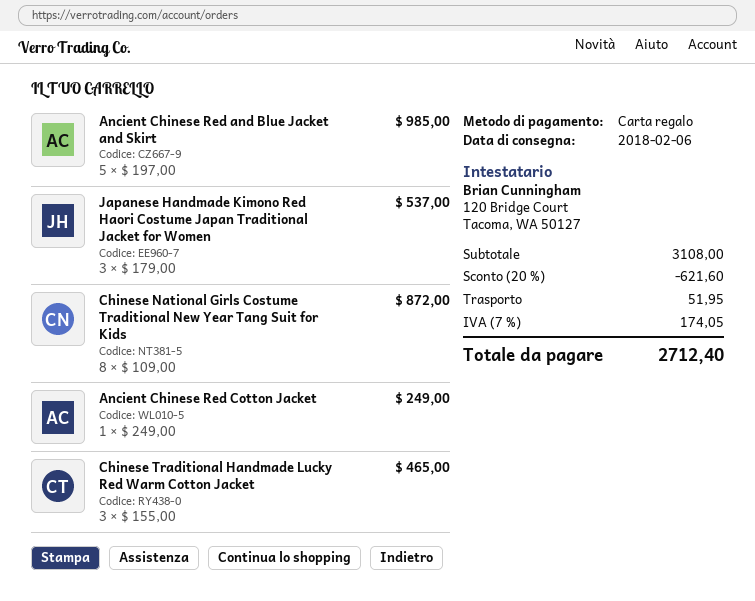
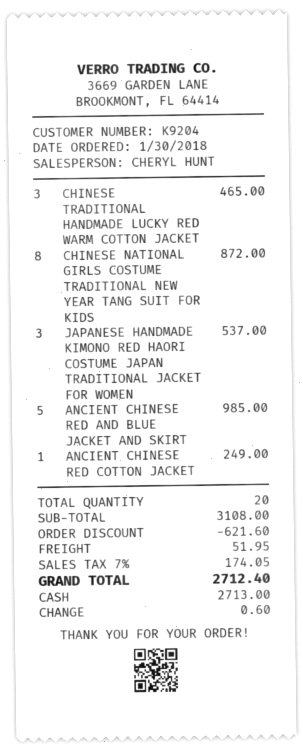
payment method: gift card -> cash

